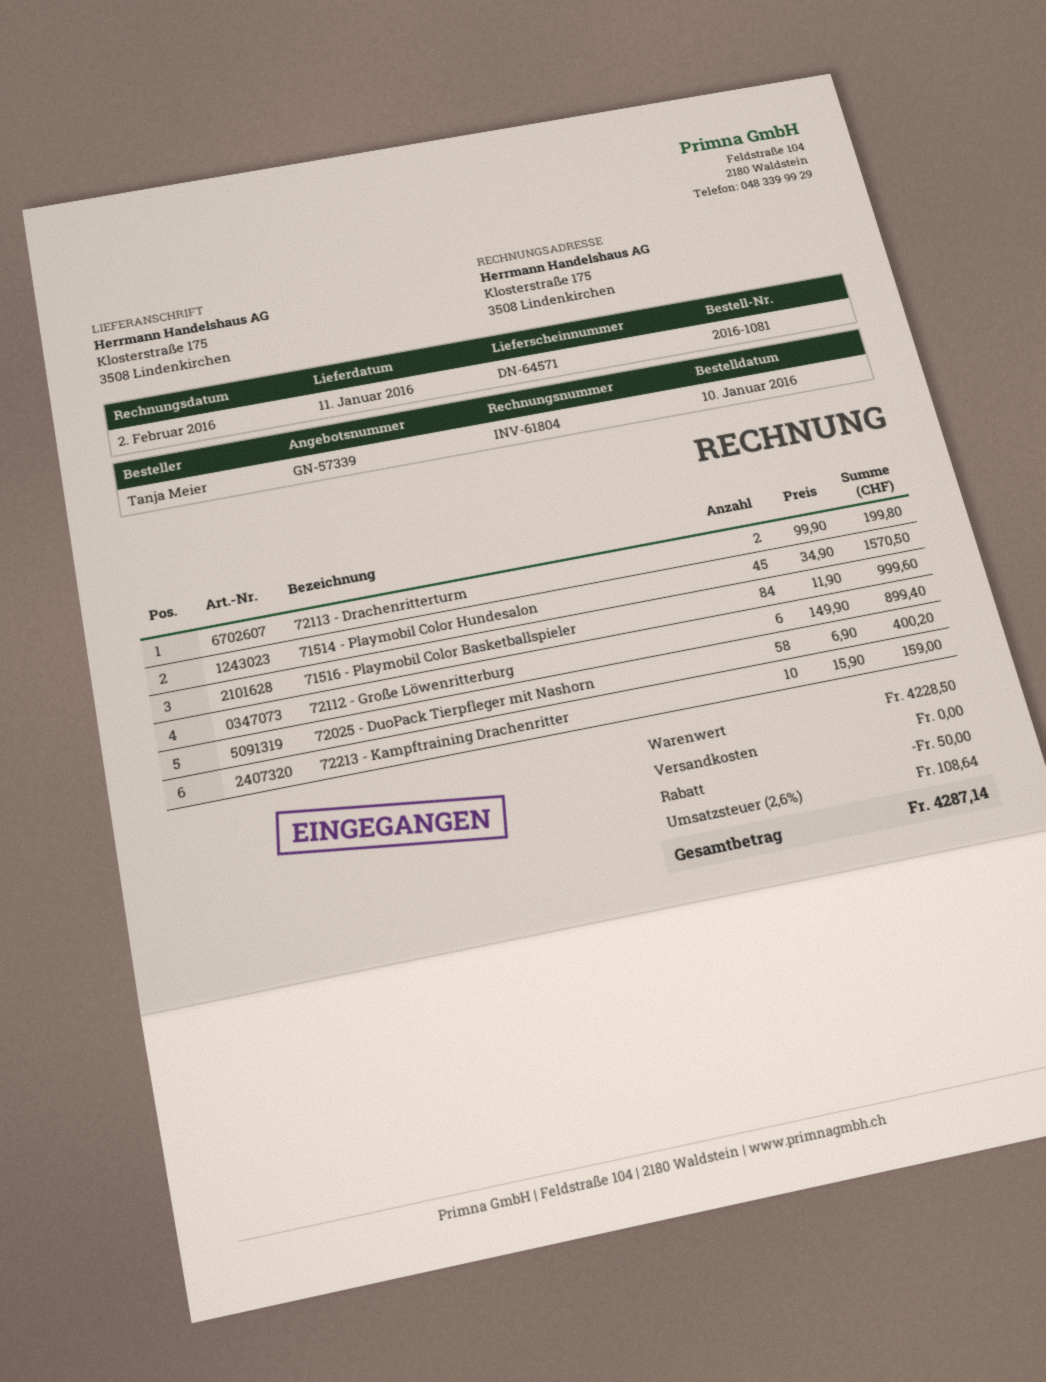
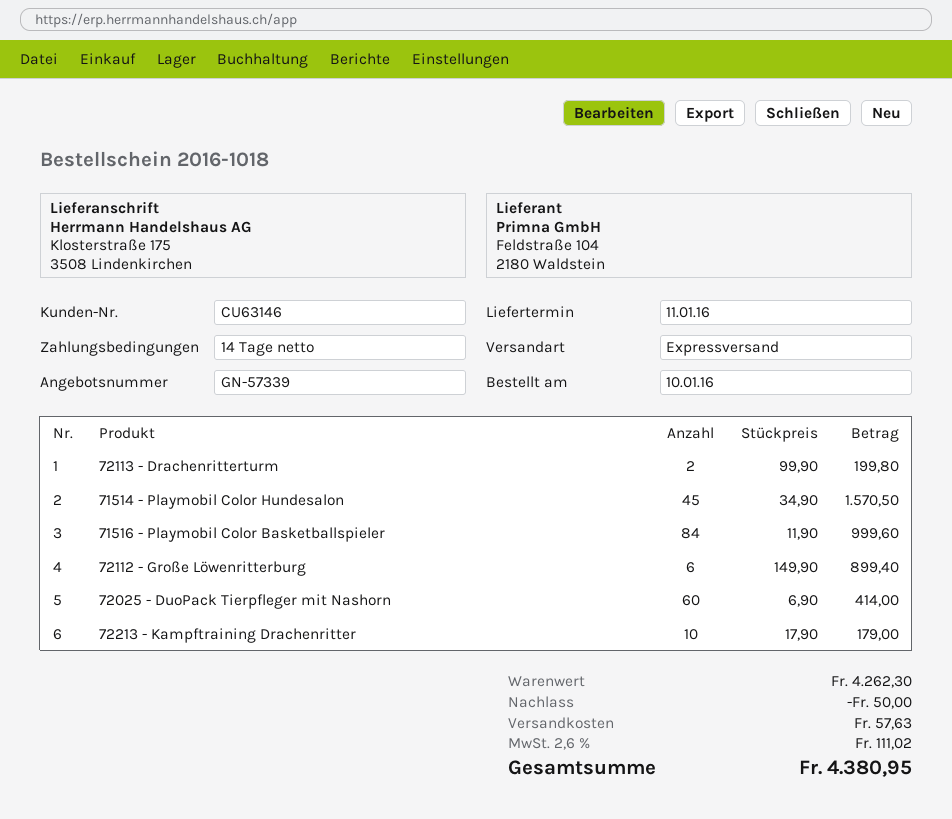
order number: 2016-1081 -> 2016-1018
72025 - DuoPack Tierpfleger mit Nashorn: 58 x 6.90 = 400.20 -> 60 x 6.90 = 414.00
72213 - Kampftraining Drachenritter: 10 x 15.90 = 159.00 -> 10 x 17.90 = 179.00
subtotal: 4228.50 -> 4262.30
shipping: 0.00 -> 57.63
tax: 2.6% = 108.64 -> 2.6% = 111.02
total: 4287.14 -> 4380.95

